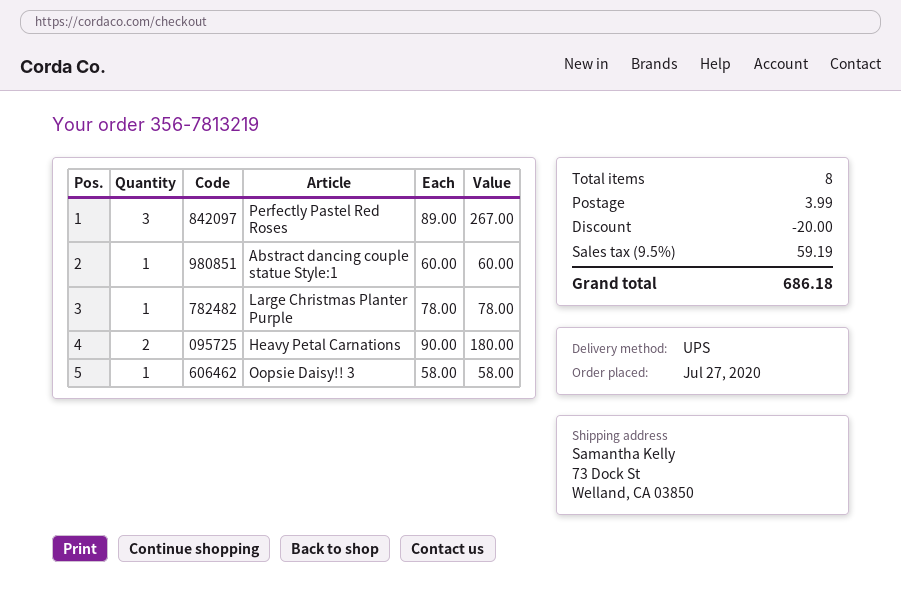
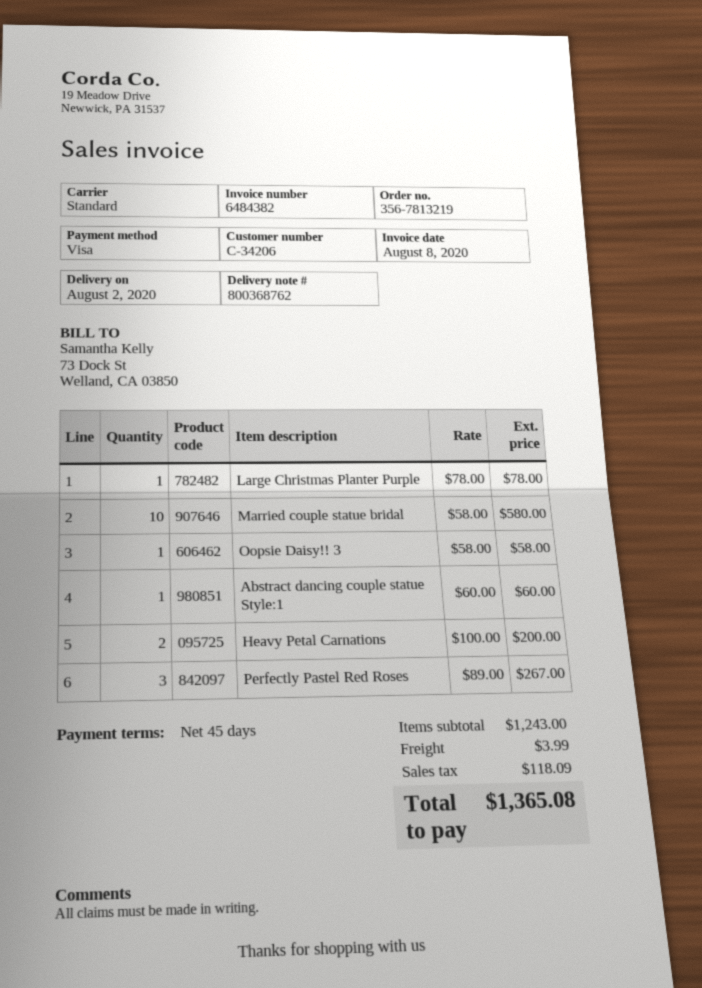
shipping method: UPS -> standard
Heavy Petal Carnations: 2 x 90.00 = 180.00 -> 2 x 100.00 = 200.00
Married couple statue bridal: none -> 10 x 58.00 = 580.00
discount: 20.00 -> none
tax: 59.19 -> 118.09
total: 686.18 -> 1365.08

